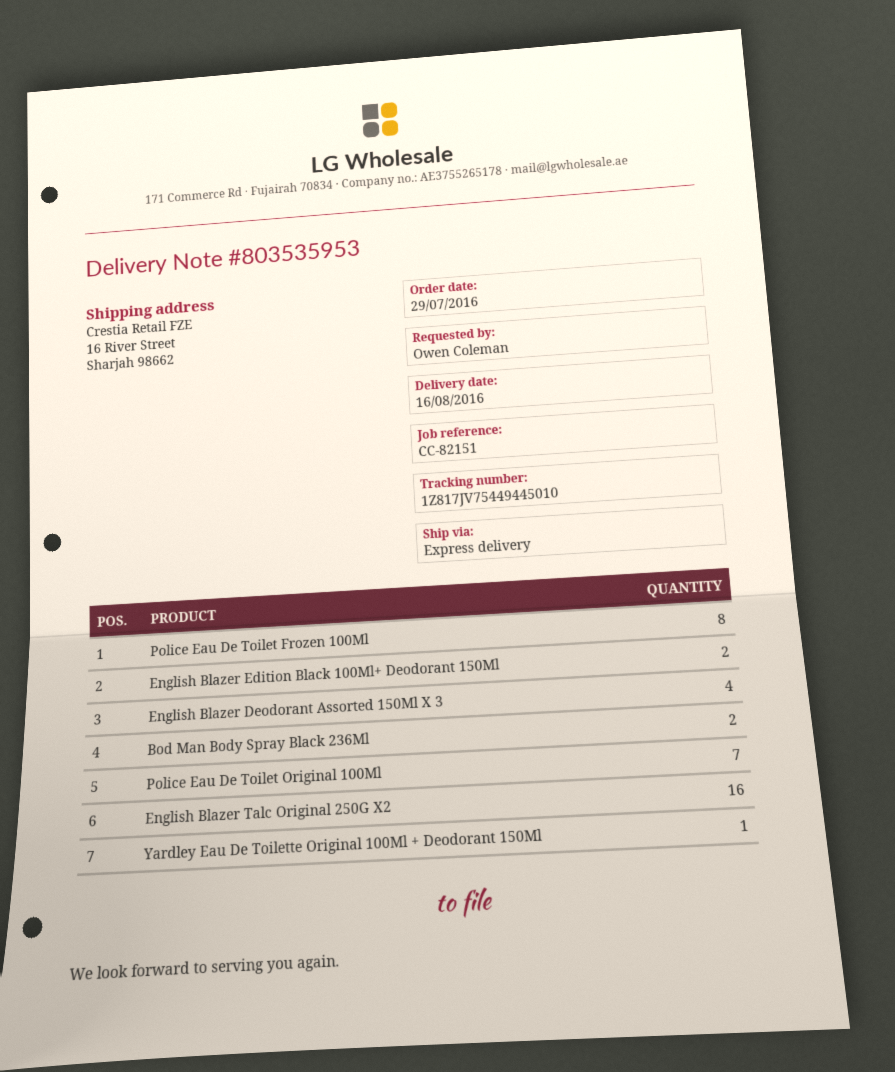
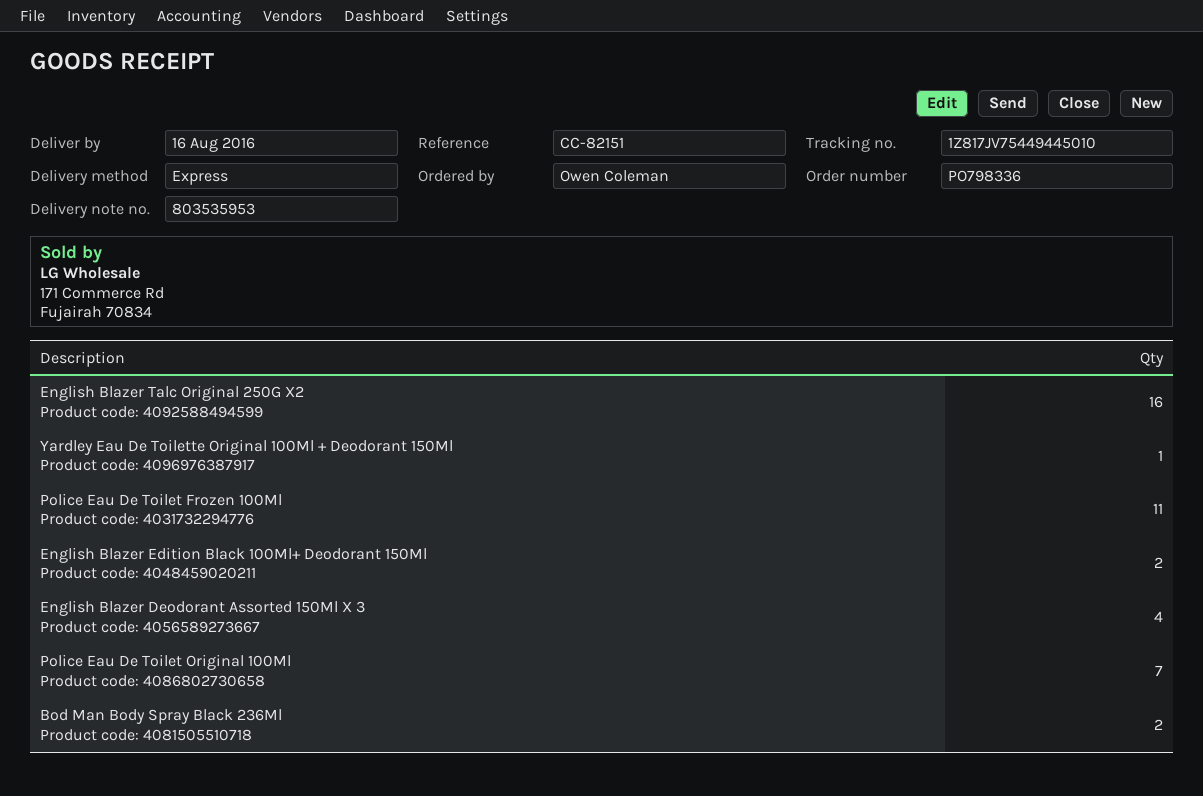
Police Eau De Toilet Frozen 100Ml: 8 -> 11

